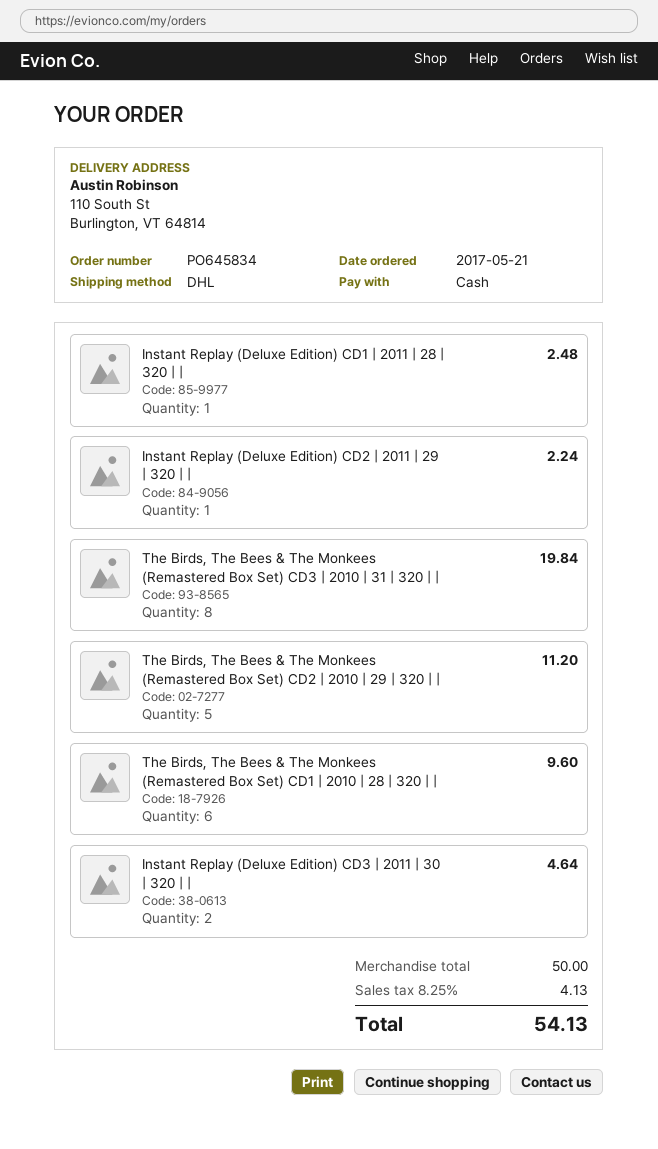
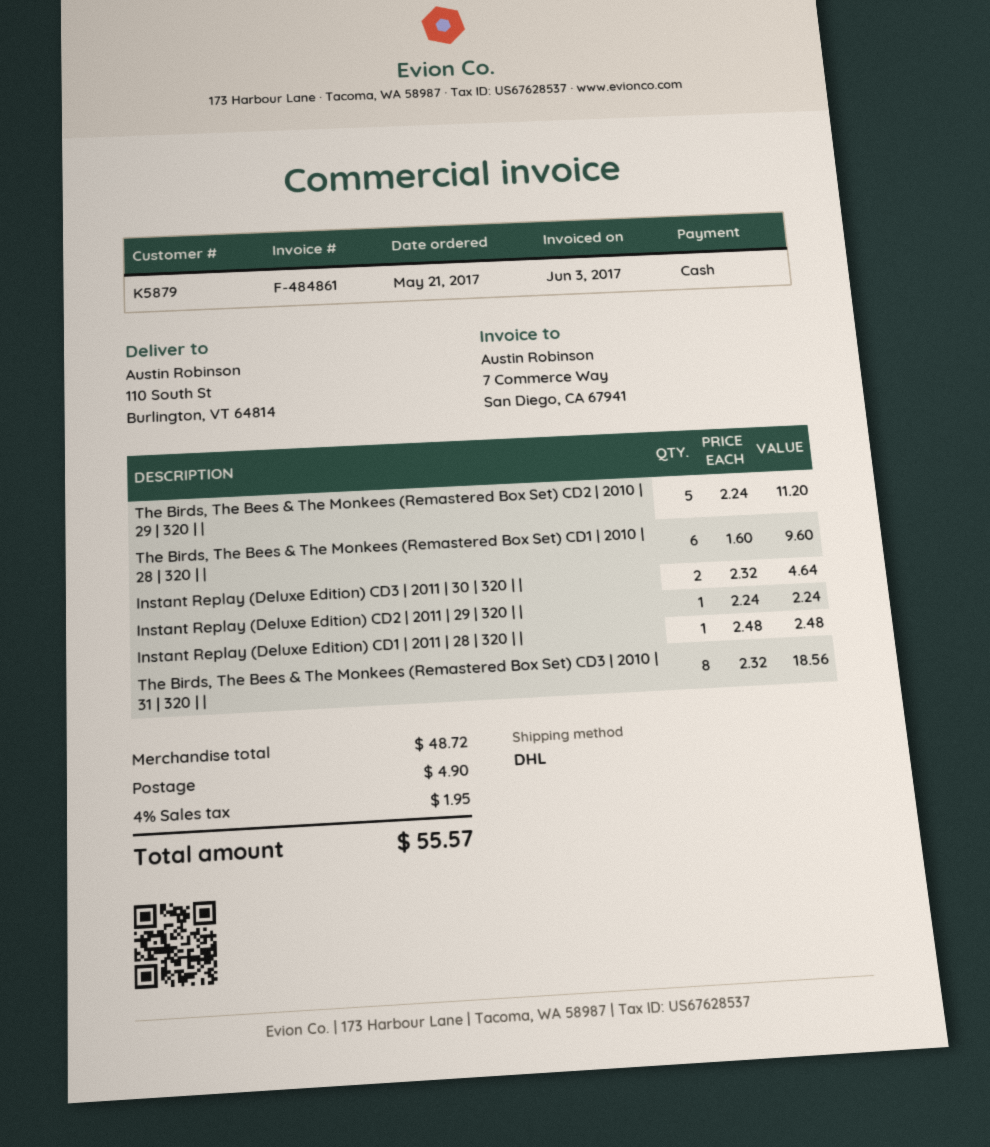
The Birds, The Bees & The Monkees (Remastered Box Set) CD3 | 2010 | 31 | 320 | |: 8 for 19.84 -> 8 for 18.56
subtotal: 50.00 -> 48.72
shipping: none -> 4.90
tax: 8.25% = 4.13 -> 4% = 1.95
total: 54.13 -> 55.57

